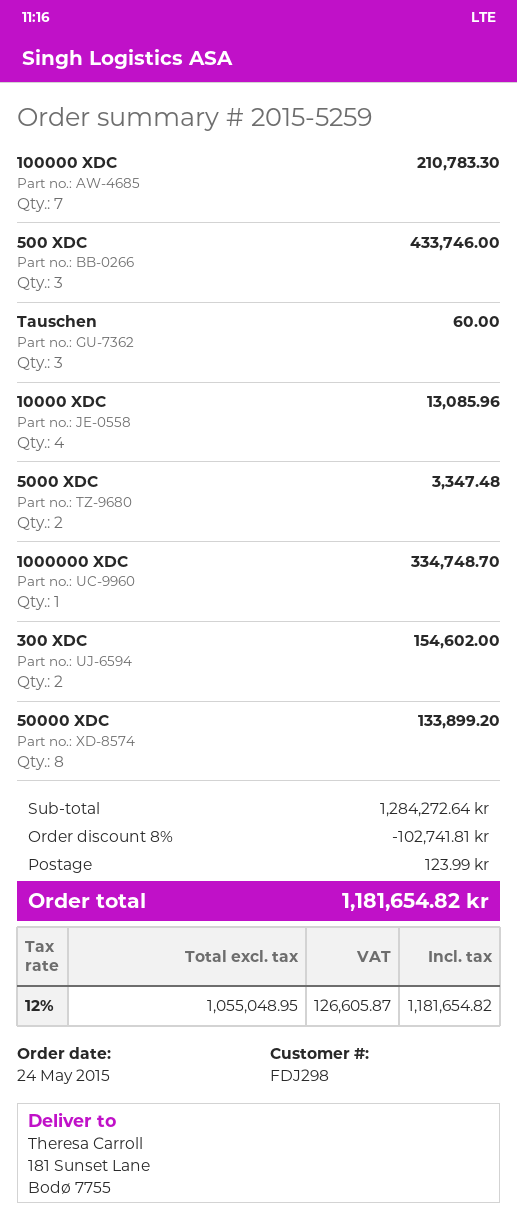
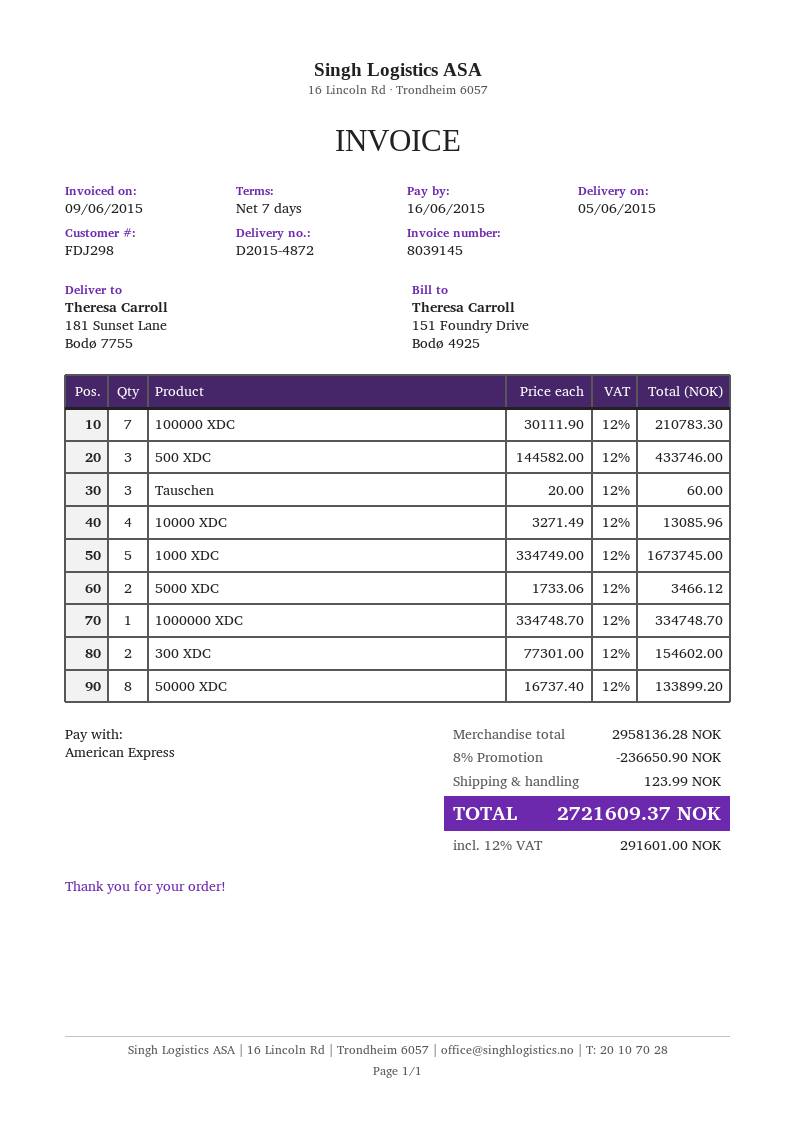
5000 XDC: 2 for 3347.48 -> 2 for 3466.12
1000 XDC: none -> 5 for 1673745.00
subtotal: 1284272.64 -> 2958136.28
discount: 8% = 102741.81 -> 8% = 236650.90
tax: 12% = 126605.87 -> 12% = 291601.00
total: 1181654.82 -> 2721609.37

